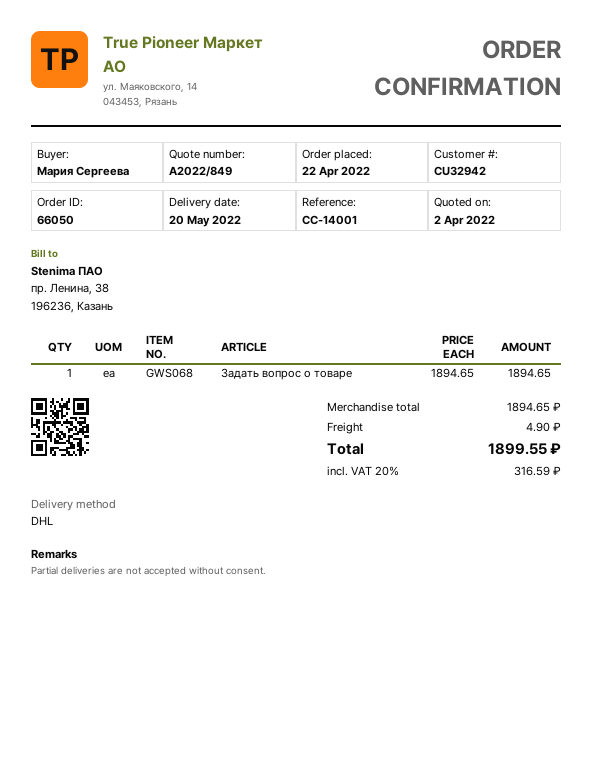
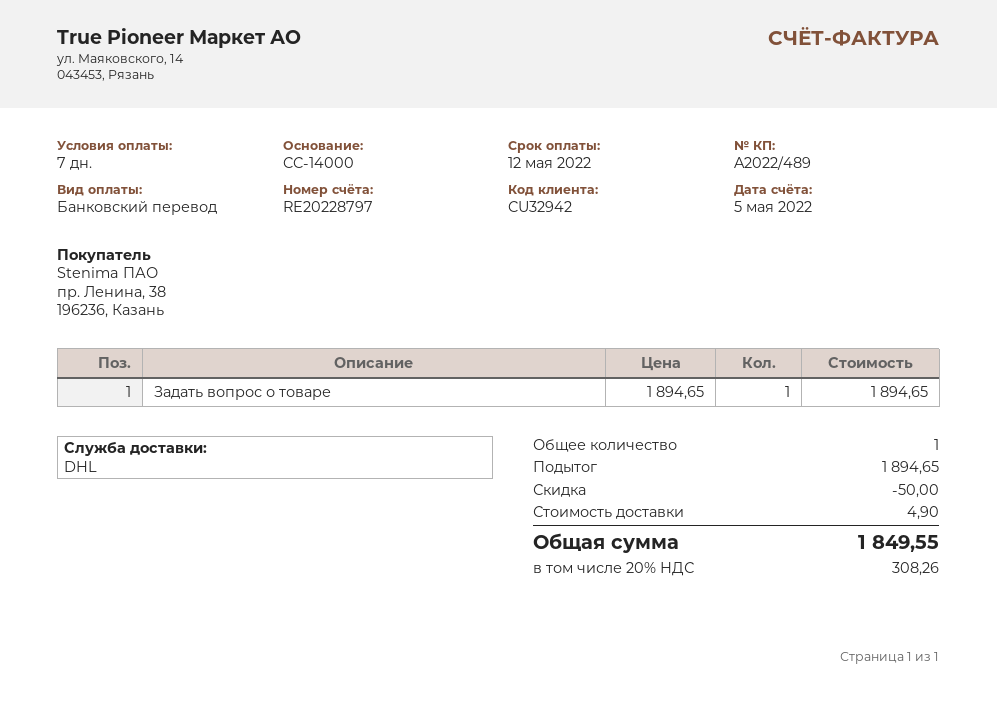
quote number: A2022/849 -> A2022/489
reference: CC-14001 -> CC-14000
discount: none -> 50.00
tax: 20% = 316.59 -> 20% = 308.26
total: 1899.55 -> 1849.55

